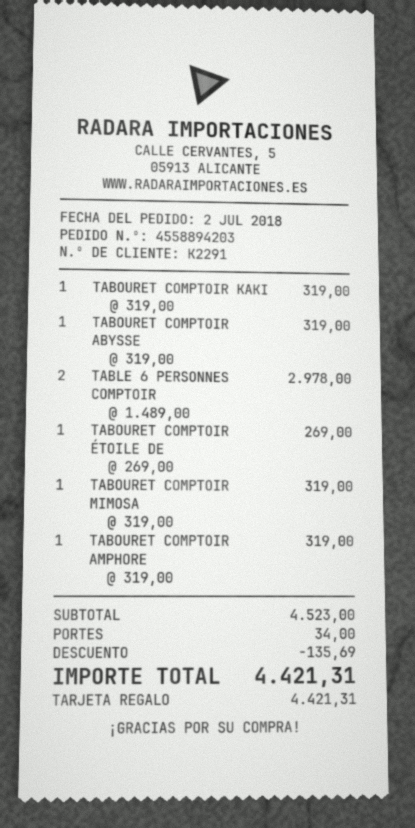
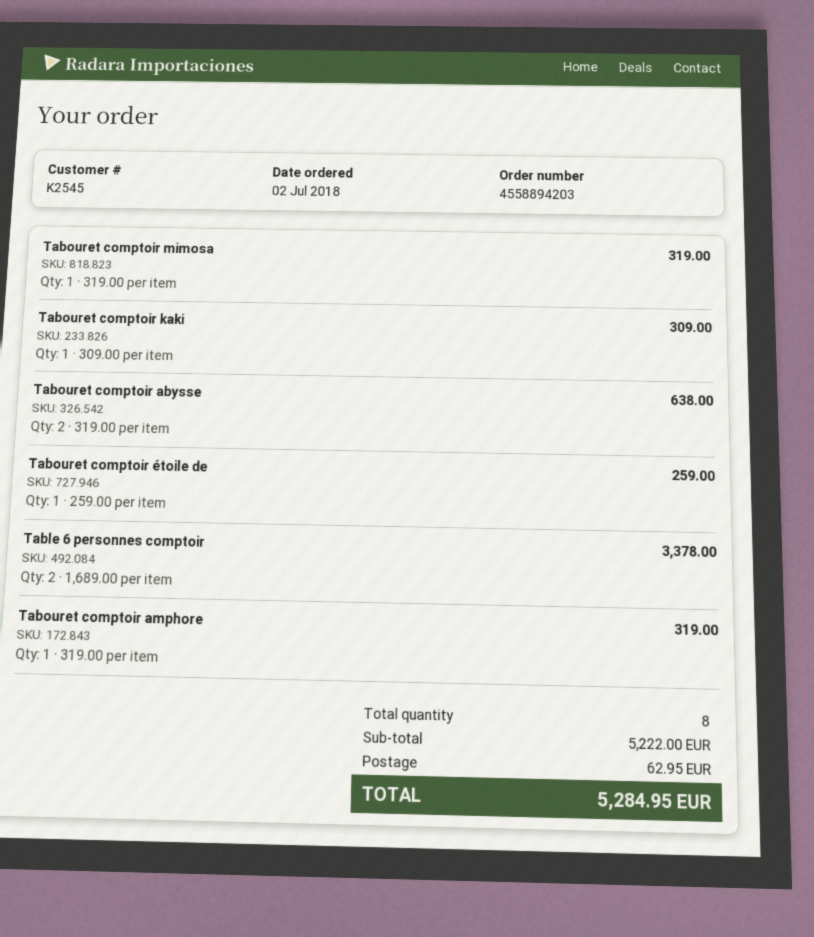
customer number: K2291 -> K2545
TABOURET COMPTOIR KAKI: 1 x 319.00 = 319.00 -> 1 x 309.00 = 309.00
TABOURET COMPTOIR ABYSSE: 1 x 319.00 = 319.00 -> 2 x 319.00 = 638.00
TABLE 6 PERSONNES COMPTOIR: 2 x 1489.00 = 2978.00 -> 2 x 1689.00 = 3378.00
TABOURET COMPTOIR ÉTOILE DE: 1 x 269.00 = 269.00 -> 1 x 259.00 = 259.00
subtotal: 4523.00 -> 5222.00
discount: 135.69 -> none
shipping: 34.00 -> 62.95
total: 4421.31 -> 5284.95

